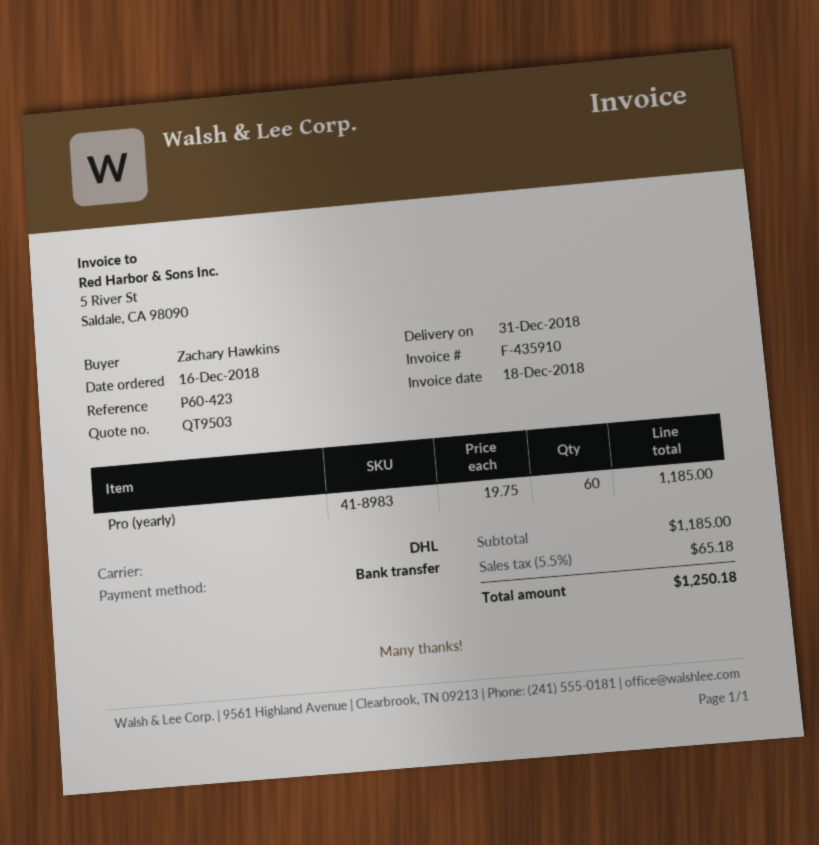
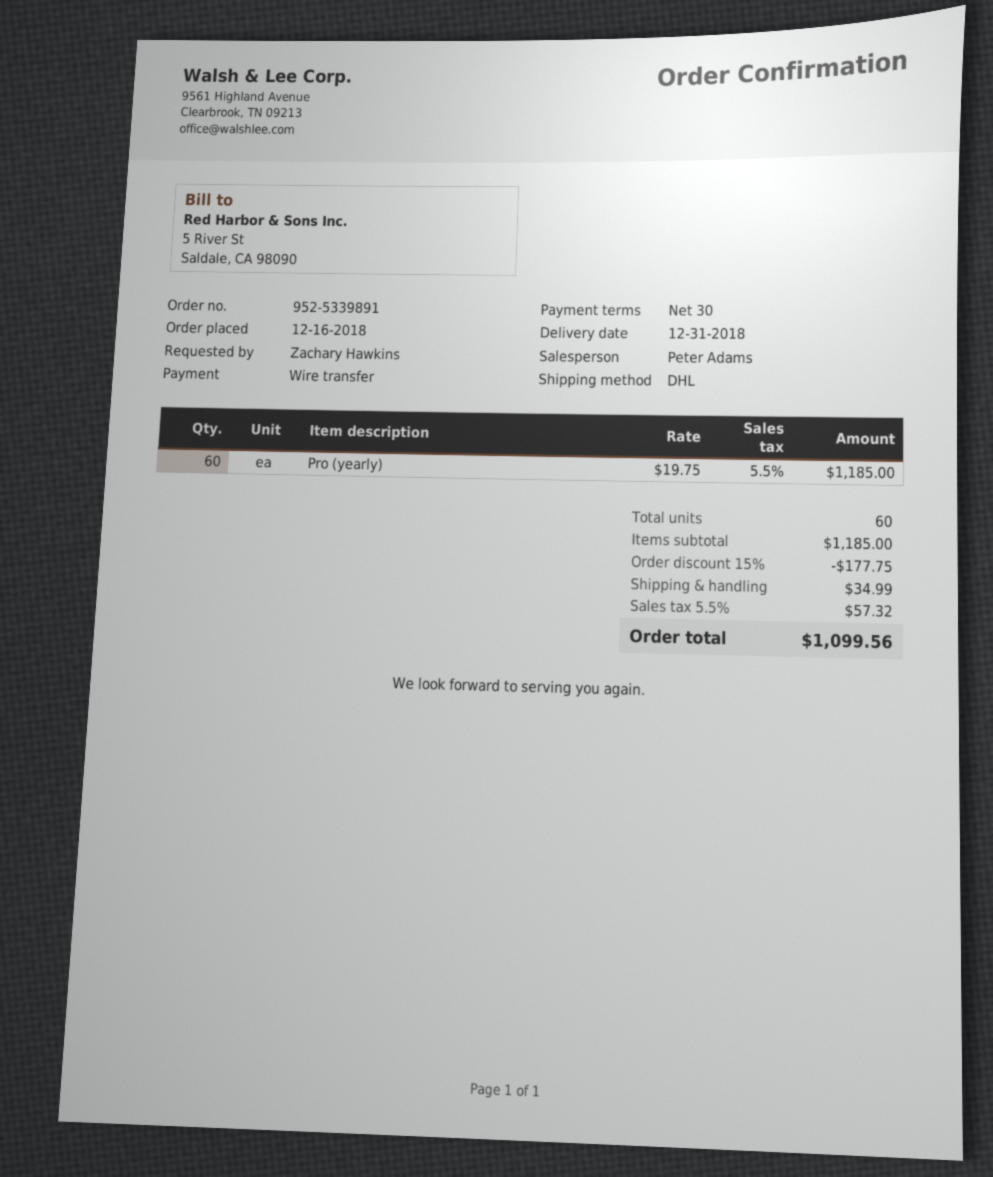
discount: none -> 15% = 177.75
shipping: none -> 34.99
tax: 5.5% = 65.18 -> 5.5% = 57.32
total: 1250.18 -> 1099.56

